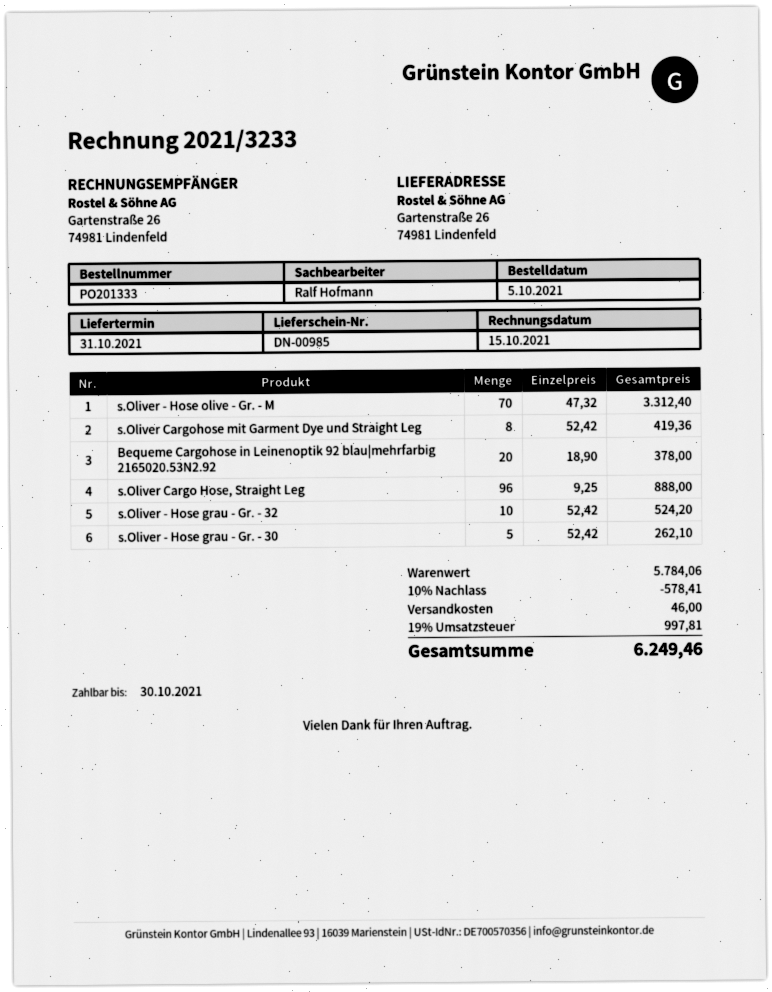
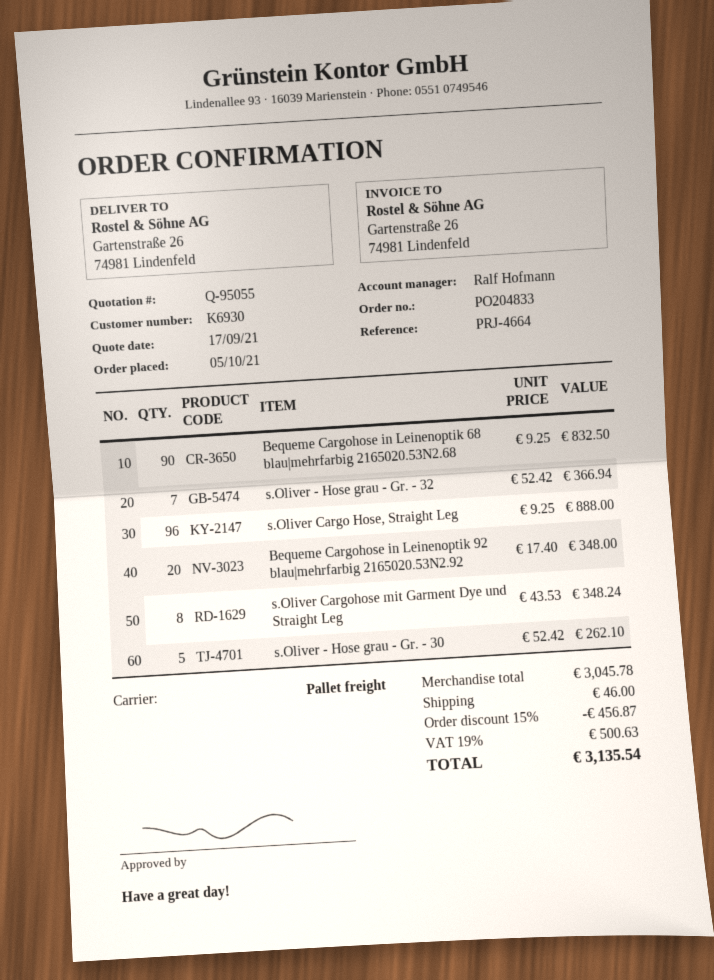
order number: PO201333 -> PO204833
s.Oliver - Hose olive - Gr. - M: 70 x 47.32 = 3312.40 -> none
s.Oliver Cargohose mit Garment Dye und Straight Leg: 8 x 52.42 = 419.36 -> 8 x 43.53 = 348.24
Bequeme Cargohose in Leinenoptik 92 blau|mehrfarbig 2165020.53N2.92: 20 x 18.90 = 378.00 -> 20 x 17.40 = 348.00
s.Oliver - Hose grau - Gr. - 32: 10 x 52.42 = 524.20 -> 7 x 52.42 = 366.94
Bequeme Cargohose in Leinenoptik 68 blau|mehrfarbig 2165020.53N2.68: none -> 90 x 9.25 = 832.50
subtotal: 5784.06 -> 3045.78
discount: 10% = 578.41 -> 15% = 456.87
tax: 19% = 997.81 -> 19% = 500.63
total: 6249.46 -> 3135.54

